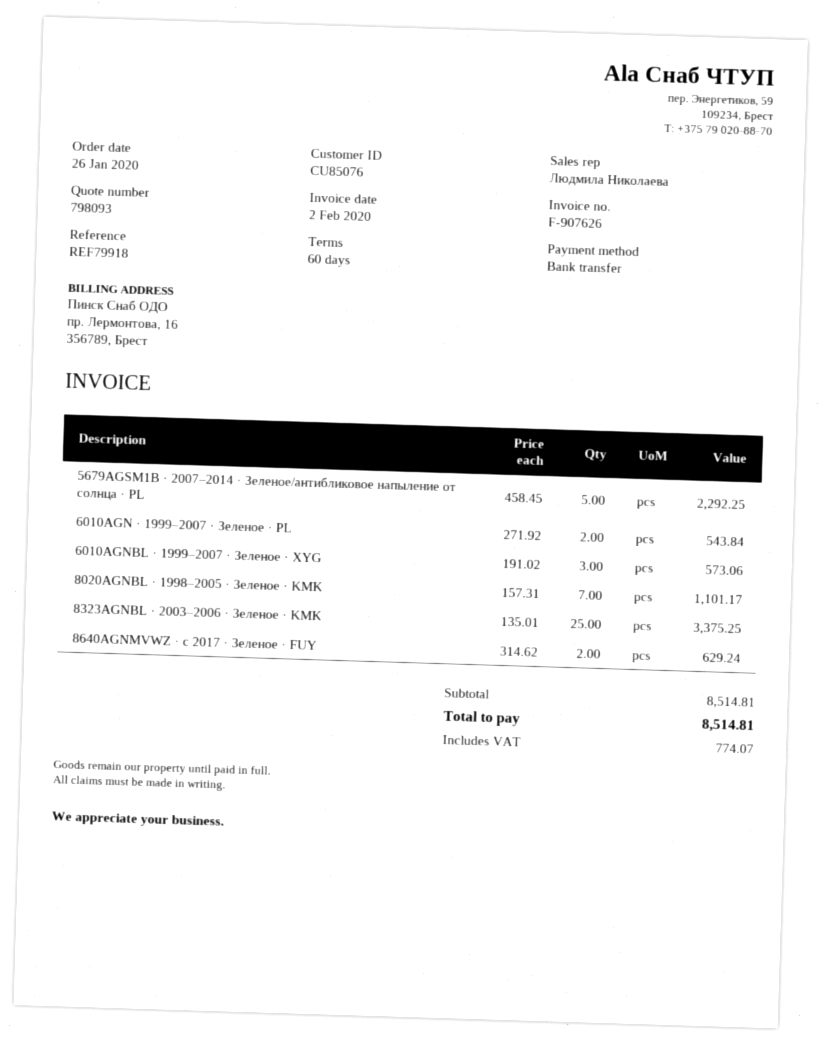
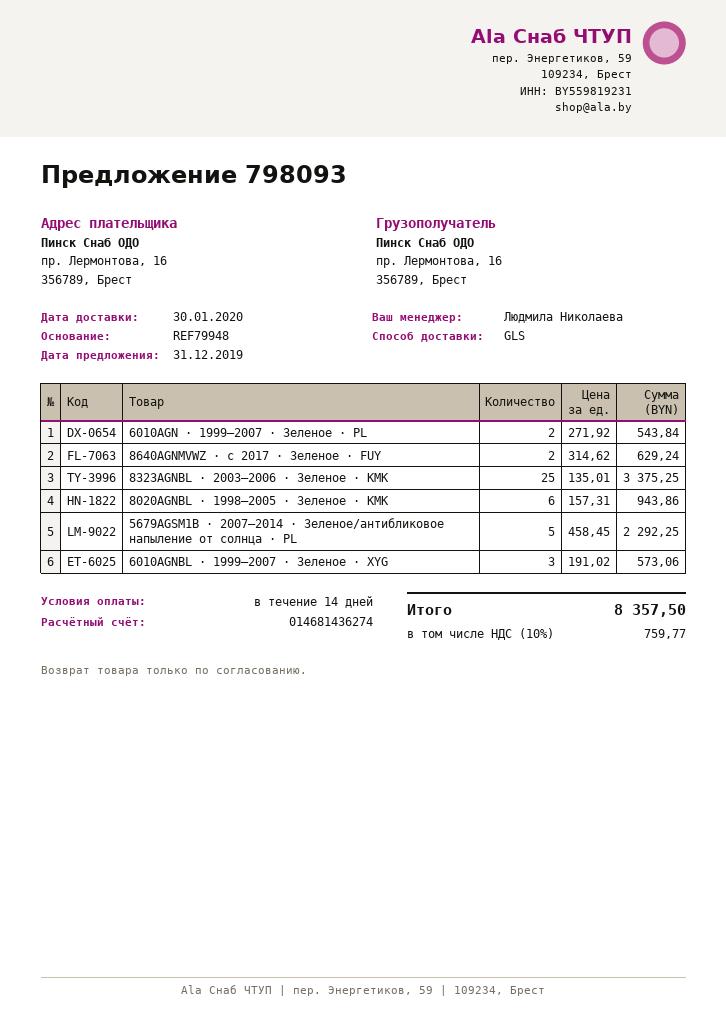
payment terms: 60 days -> 14 days
reference: REF79918 -> REF79948
8020AGNBL · 1998–2005 · Зеленое · KMK: 7 x 157.31 = 1101.17 -> 6 x 157.31 = 943.86
tax: 774.07 -> 759.77
total: 8514.81 -> 8357.50

